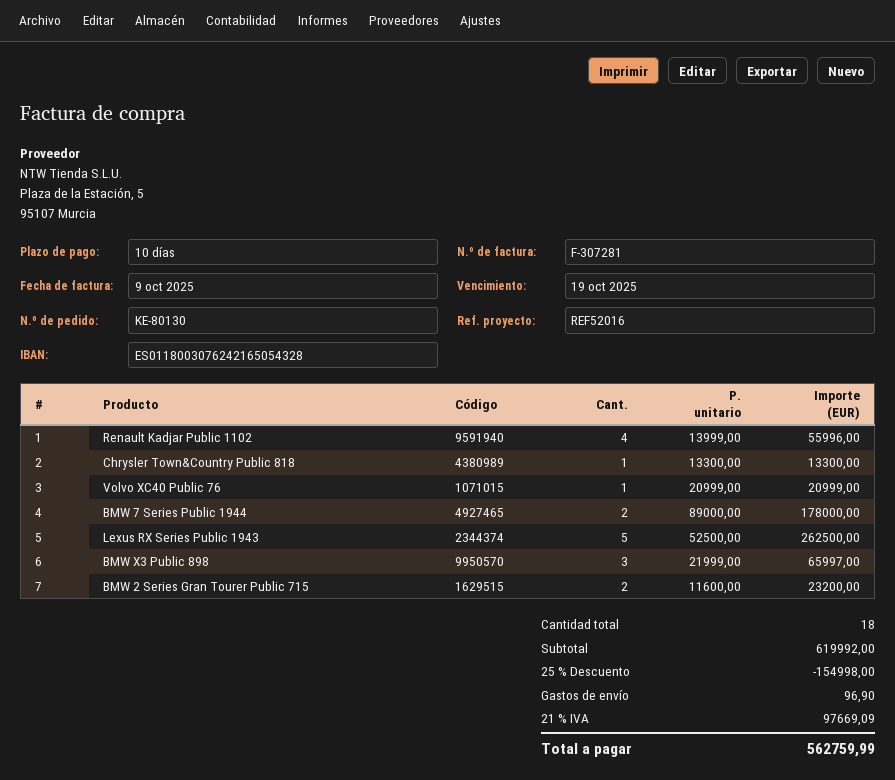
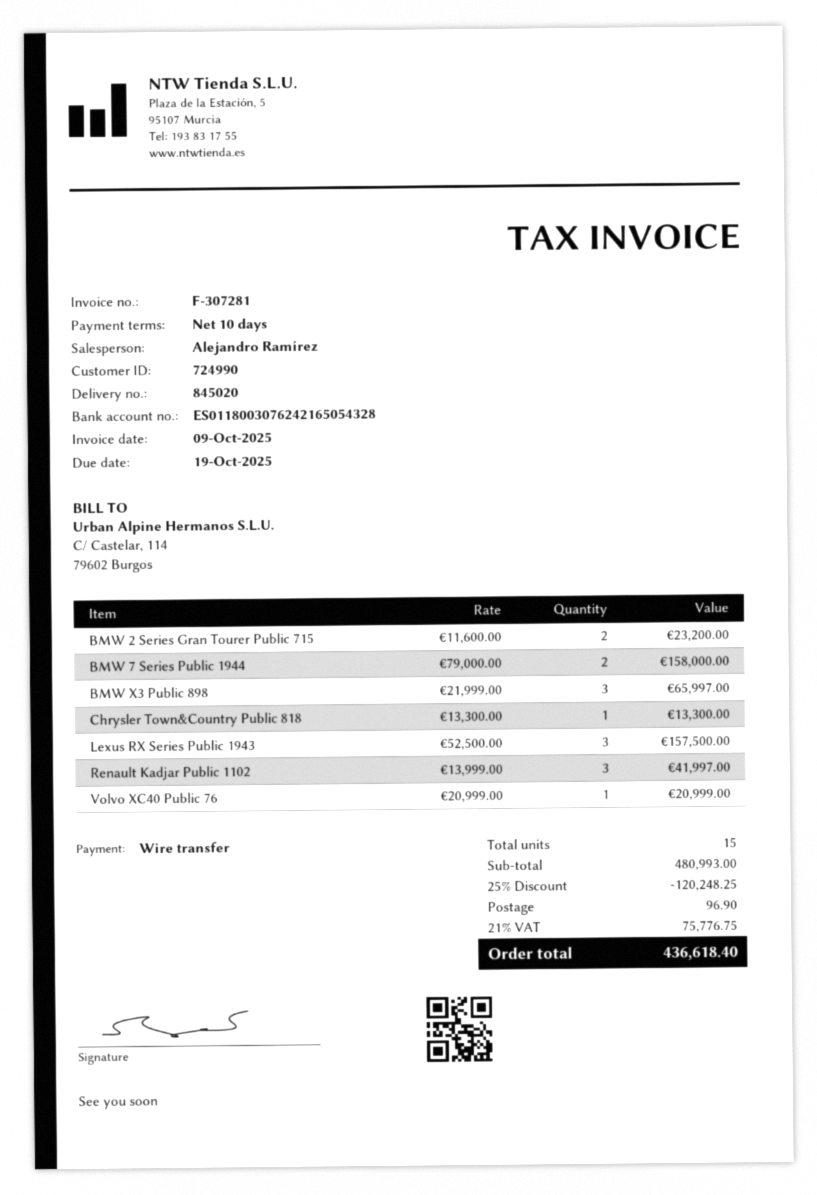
Renault Kadjar Public 1102: 4 x 13999.00 = 55996.00 -> 3 x 13999.00 = 41997.00
BMW 7 Series Public 1944: 2 x 89000.00 = 178000.00 -> 2 x 79000.00 = 158000.00
Lexus RX Series Public 1943: 5 x 52500.00 = 262500.00 -> 3 x 52500.00 = 157500.00
total quantity: 18 -> 15
subtotal: 619992.00 -> 480993.00
discount: 25% = 154998.00 -> 25% = 120248.25
tax: 21% = 97669.09 -> 21% = 75776.75
total: 562759.99 -> 436618.40

